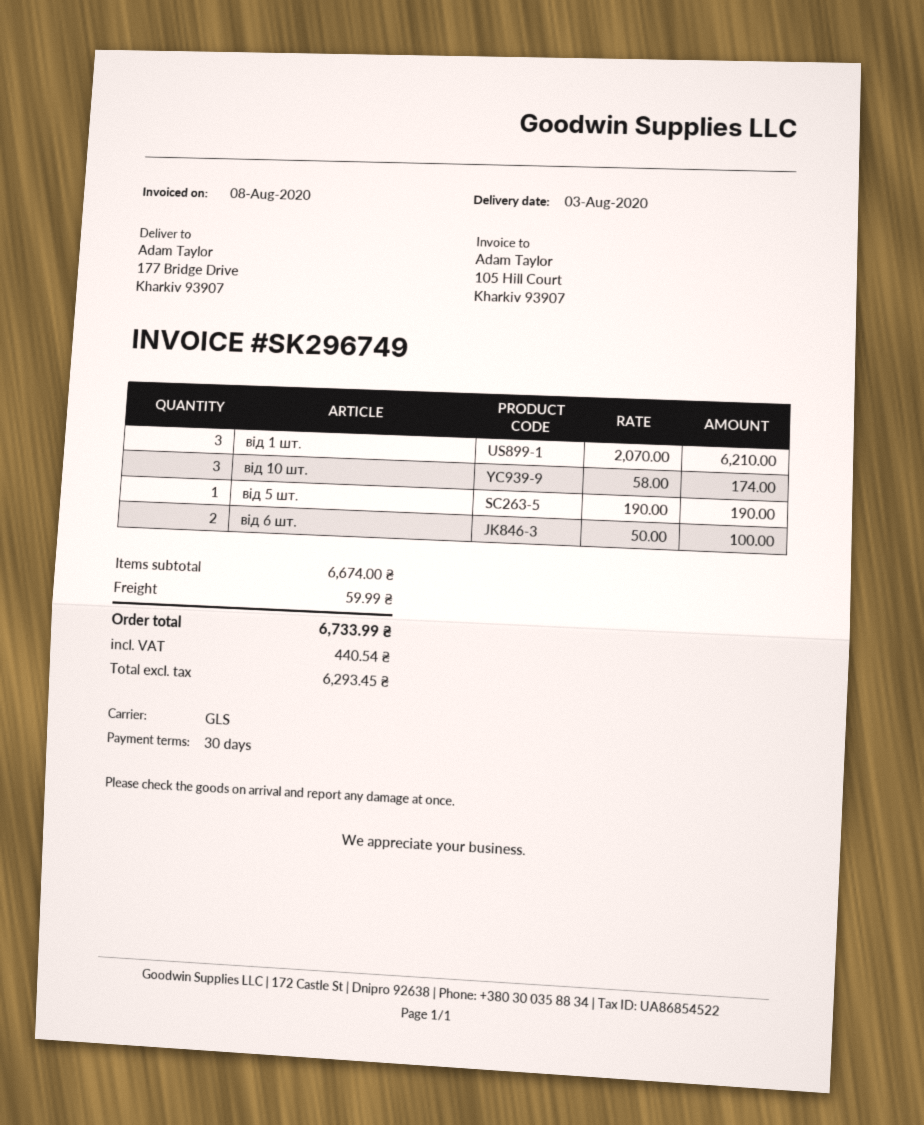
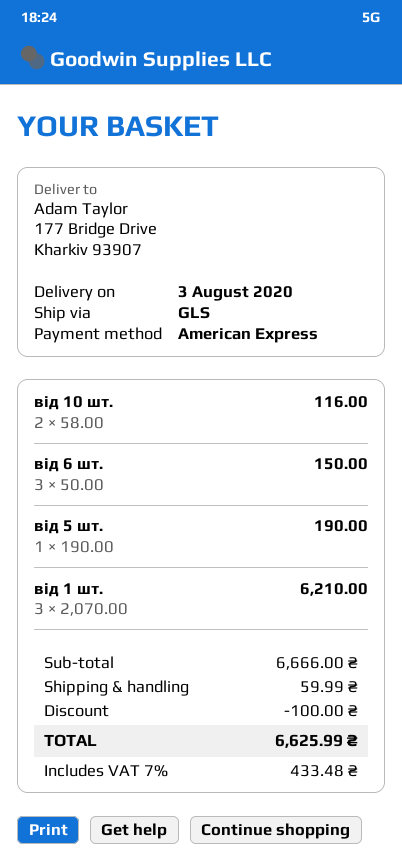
від 10 шт.: 3 x 58.00 = 174.00 -> 2 x 58.00 = 116.00
від 6 шт.: 2 x 50.00 = 100.00 -> 3 x 50.00 = 150.00
subtotal: 6674.00 -> 6666.00
discount: none -> 100.00
tax: 440.54 -> 433.48
total: 6733.99 -> 6625.99

